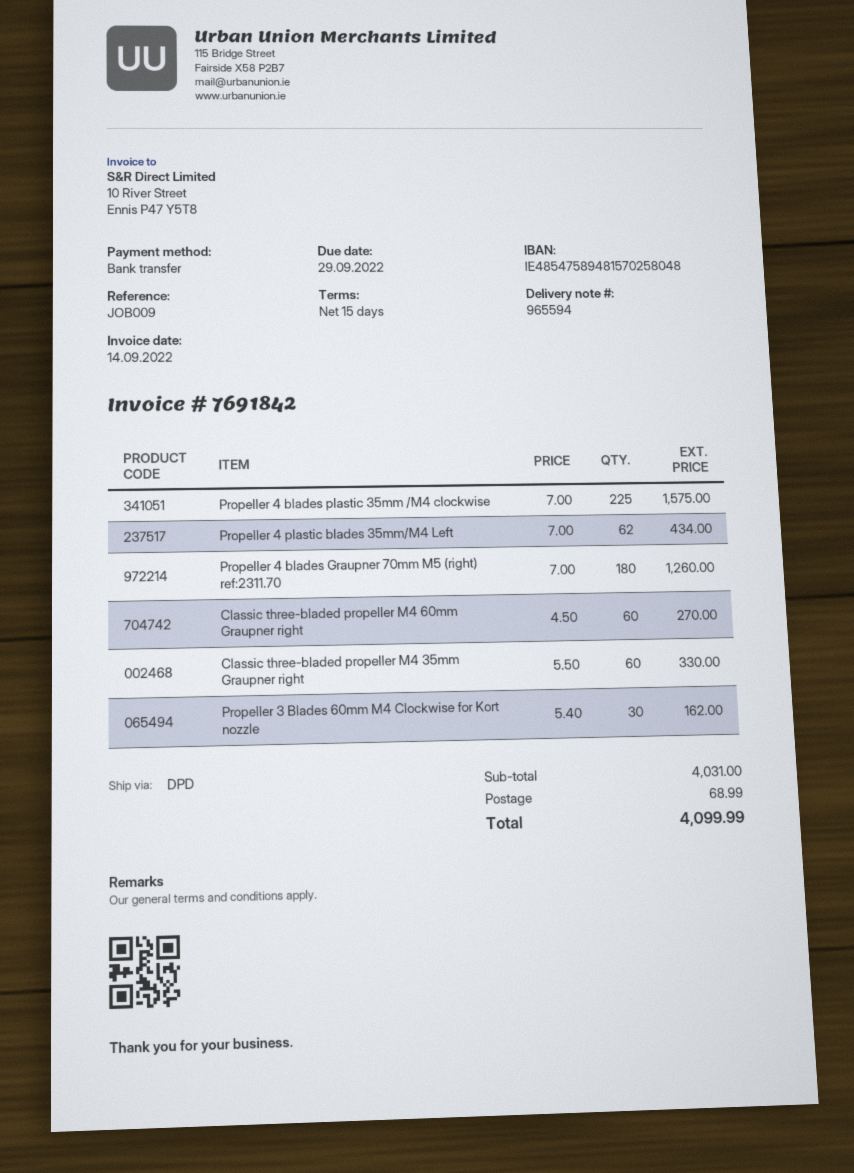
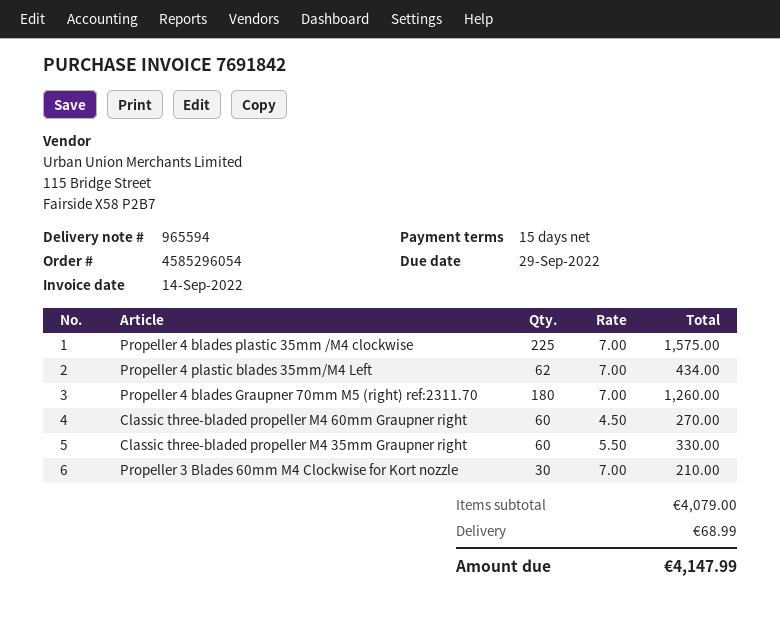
Propeller 3 Blades 60mm M4 Clockwise for Kort nozzle: 30 x 5.40 = 162.00 -> 30 x 7.00 = 210.00
subtotal: 4031.00 -> 4079.00
total: 4099.99 -> 4147.99

